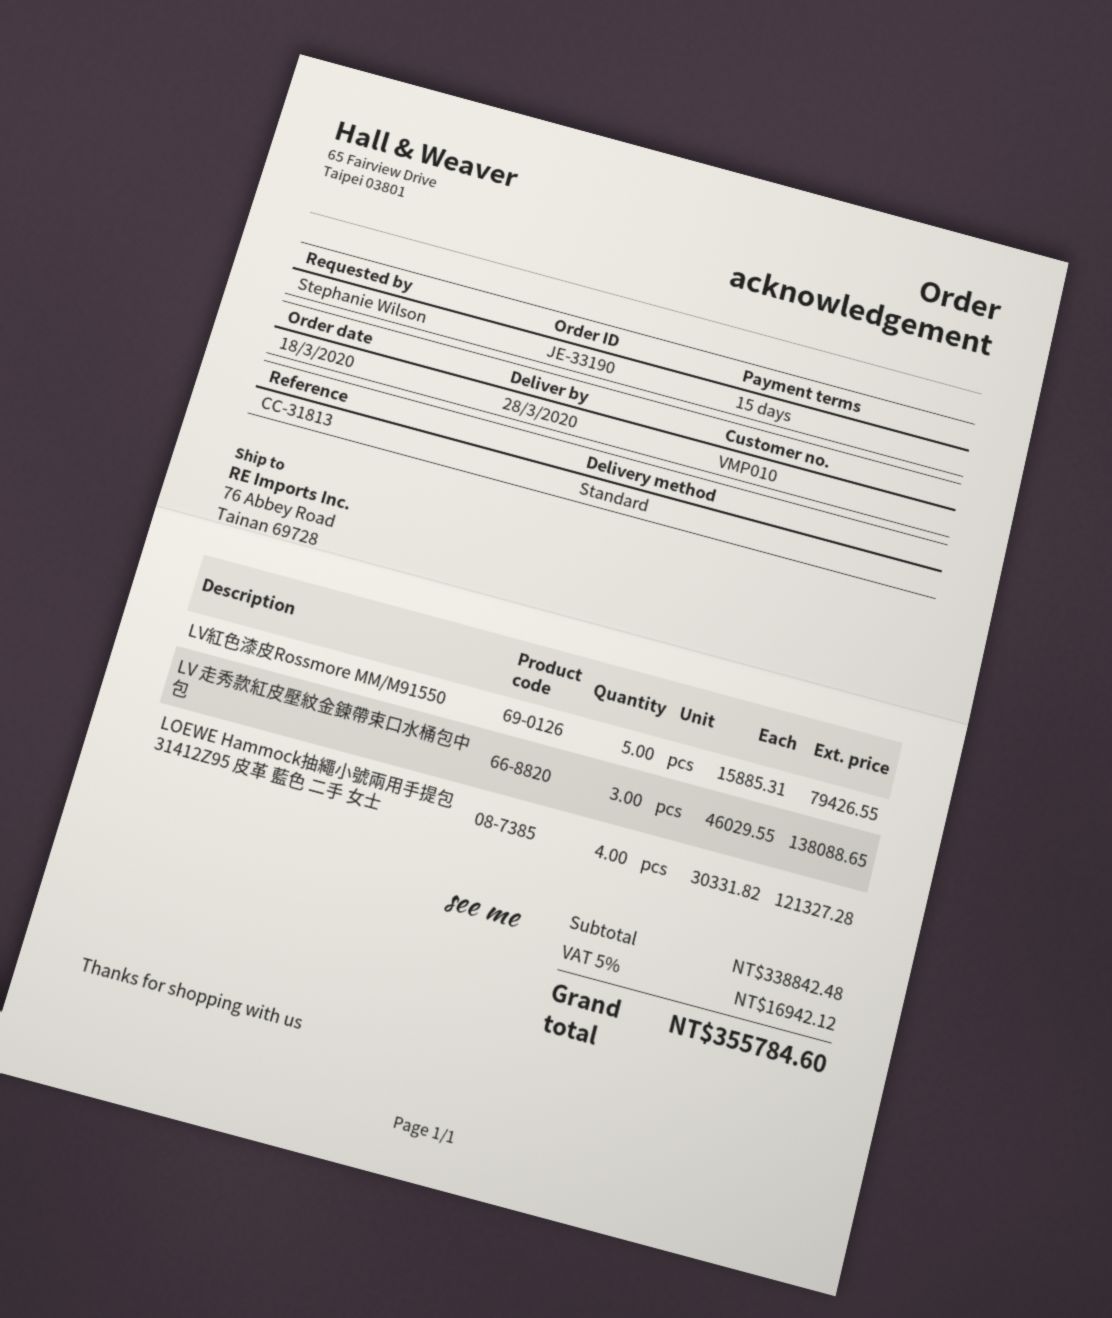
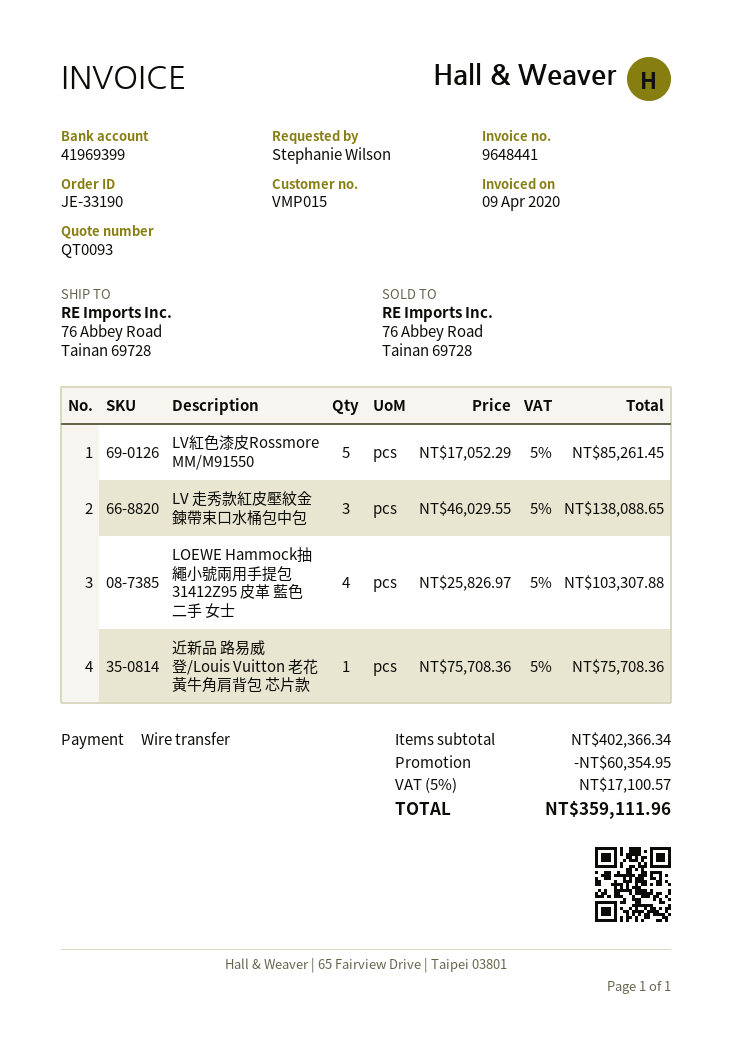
customer number: VMP010 -> VMP015
LV紅色漆皮Rossmore MM/M91550: 5 x 15885.31 = 79426.55 -> 5 x 17052.29 = 85261.45
LOEWE Hammock抽繩小號兩用手提包 31412Z95 皮革 藍色 二手 女士: 4 x 30331.82 = 121327.28 -> 4 x 25826.97 = 103307.88
近新品 路易威登/Louis Vuitton 老花黃牛角肩背包 芯片款: none -> 1 x 75708.36 = 75708.36
subtotal: 338842.48 -> 402366.34
discount: none -> 60354.95
tax: 5% = 16942.12 -> 5% = 17100.57
total: 355784.60 -> 359111.96

